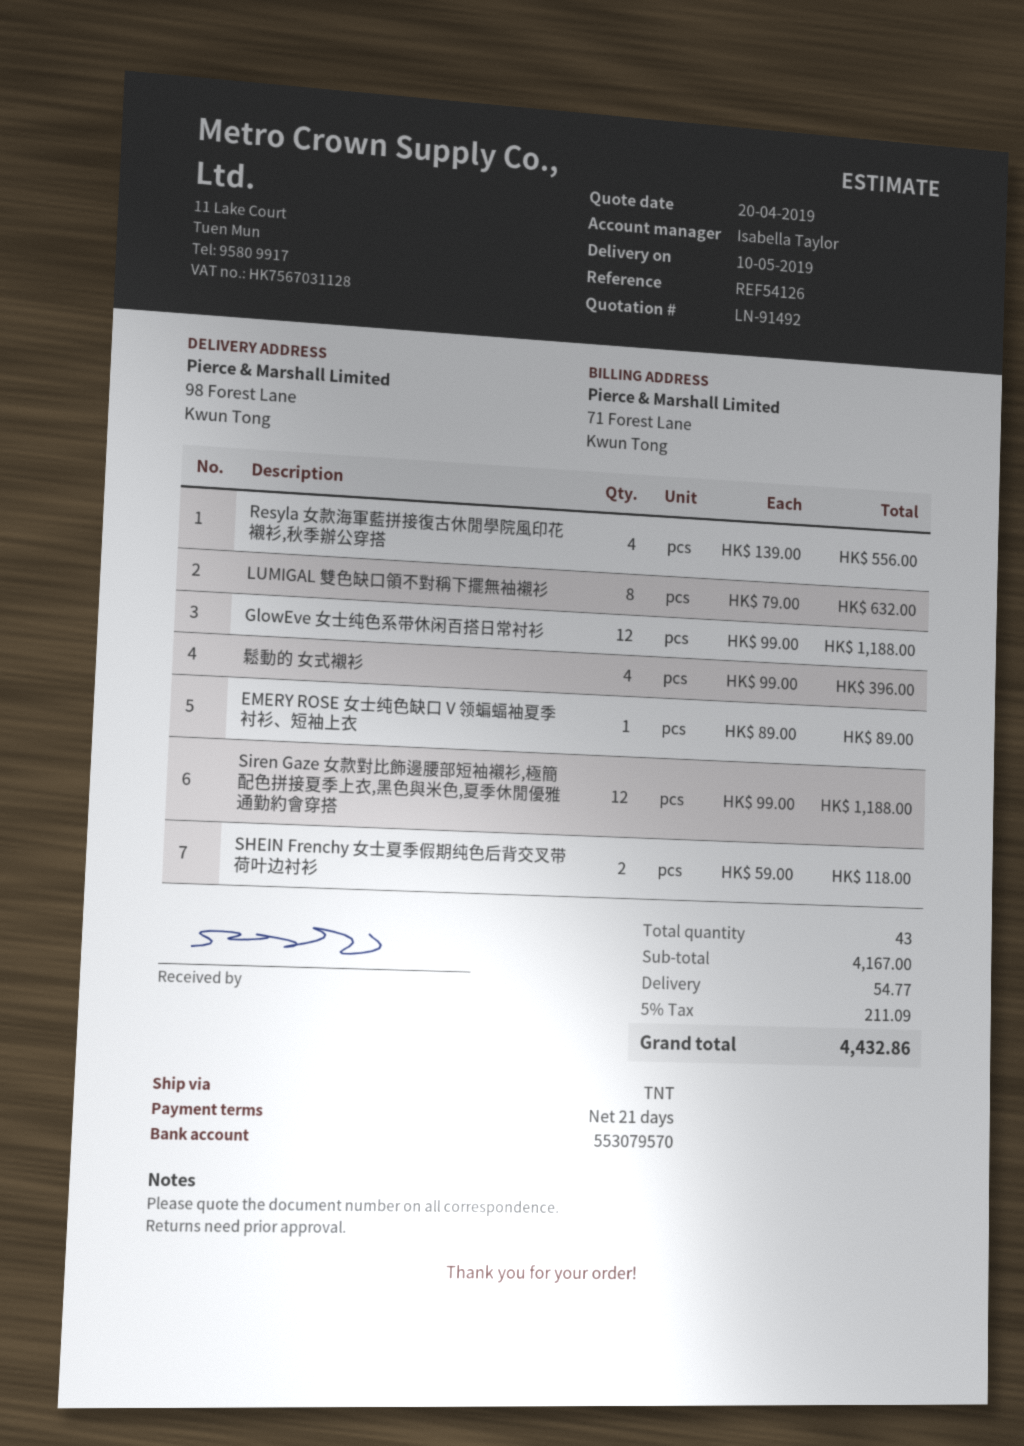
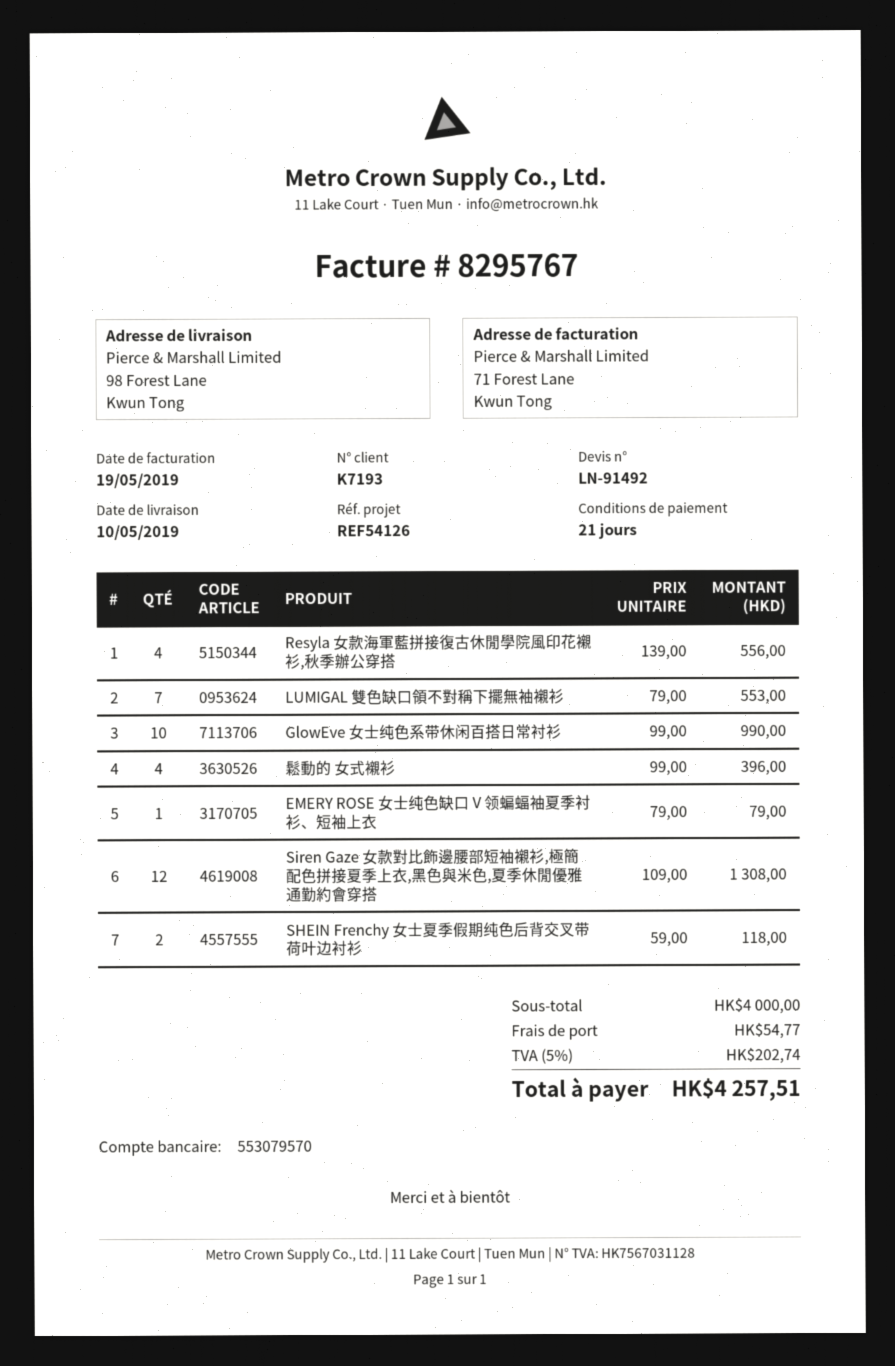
LUMIGAL 雙色缺口領不對稱下擺無袖襯衫: 8 x 79.00 = 632.00 -> 7 x 79.00 = 553.00
GlowEve 女士纯色系带休闲百搭日常衬衫: 12 x 99.00 = 1188.00 -> 10 x 99.00 = 990.00
EMERY ROSE 女士纯色缺口 V 领蝙蝠袖夏季衬衫、短袖上衣: 1 x 89.00 = 89.00 -> 1 x 79.00 = 79.00
Siren Gaze 女款對比飾邊腰部短袖襯衫,極簡配色拼接夏季上衣,黑色與米色,夏季休閒優雅通勤約會穿搭: 12 x 99.00 = 1188.00 -> 12 x 109.00 = 1308.00
subtotal: 4167.00 -> 4000.00
tax: 5% = 211.09 -> 5% = 202.74
total: 4432.86 -> 4257.51

